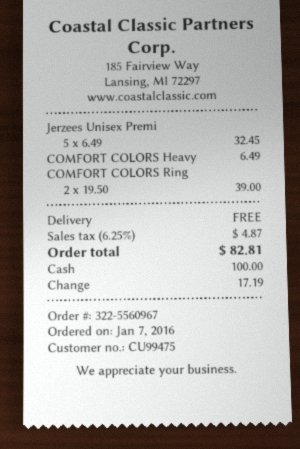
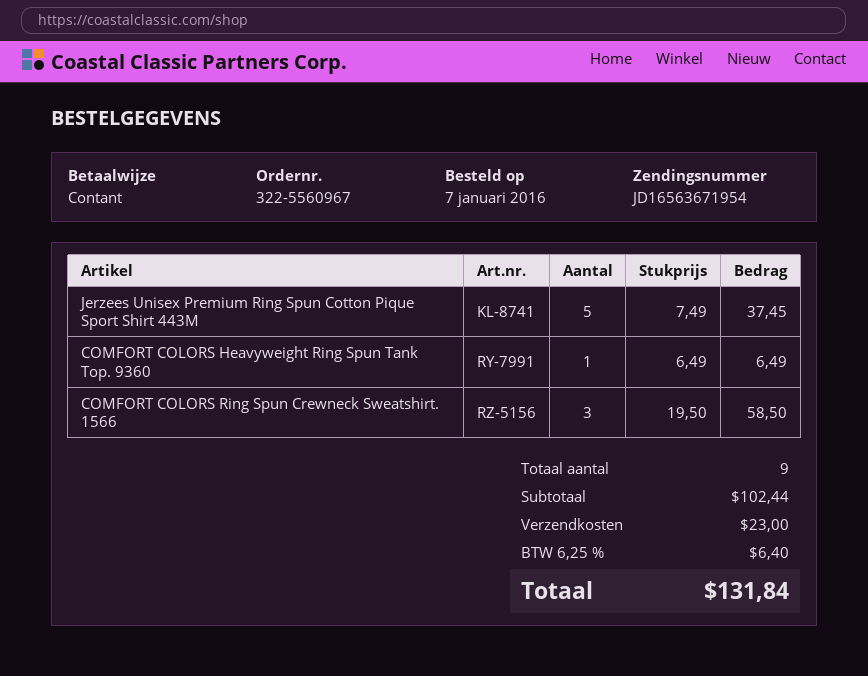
Jerzees Unisex Premi: 5 x 6.49 = 32.45 -> 5 x 7.49 = 37.45
COMFORT COLORS Ring: 2 x 19.50 = 39.00 -> 3 x 19.50 = 58.50
shipping: 0.00 -> 23.00
tax: 6.25% = 4.87 -> 6.25% = 6.40
total: 82.81 -> 131.84

